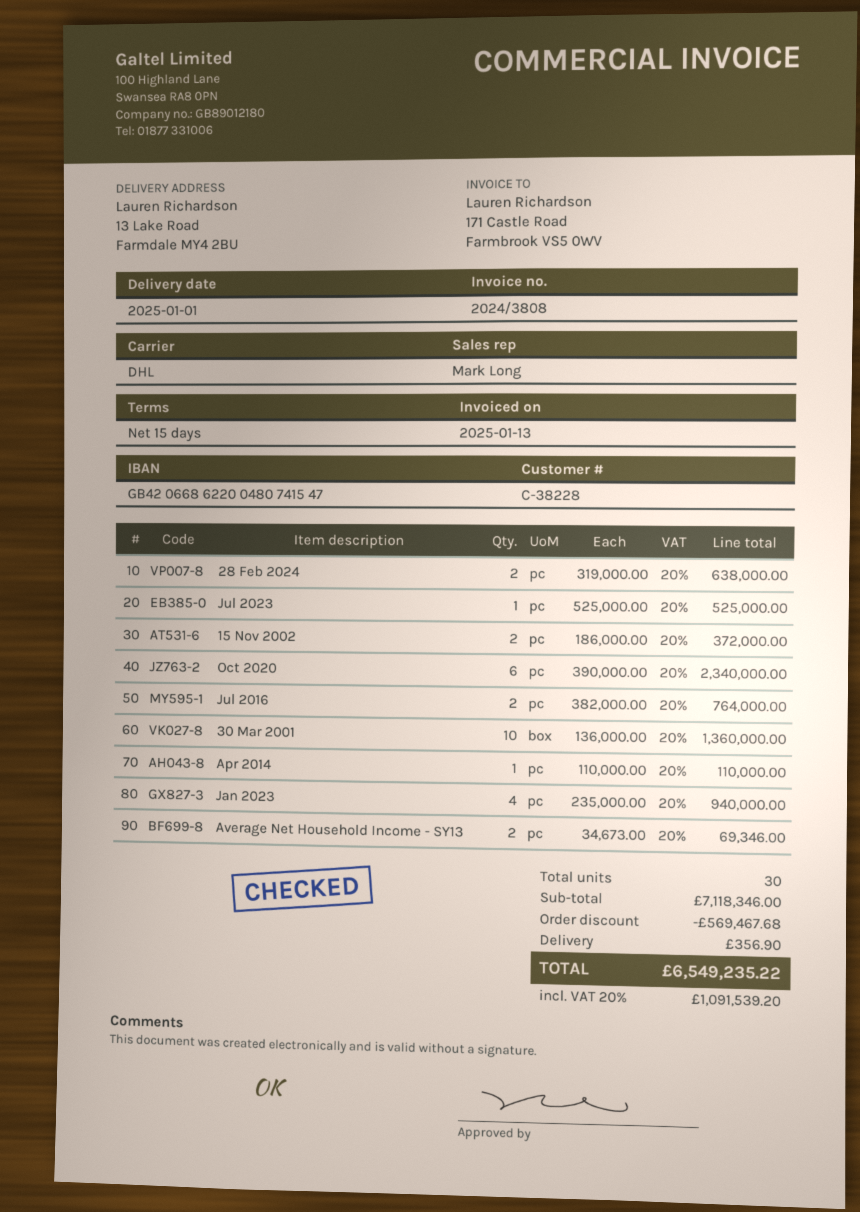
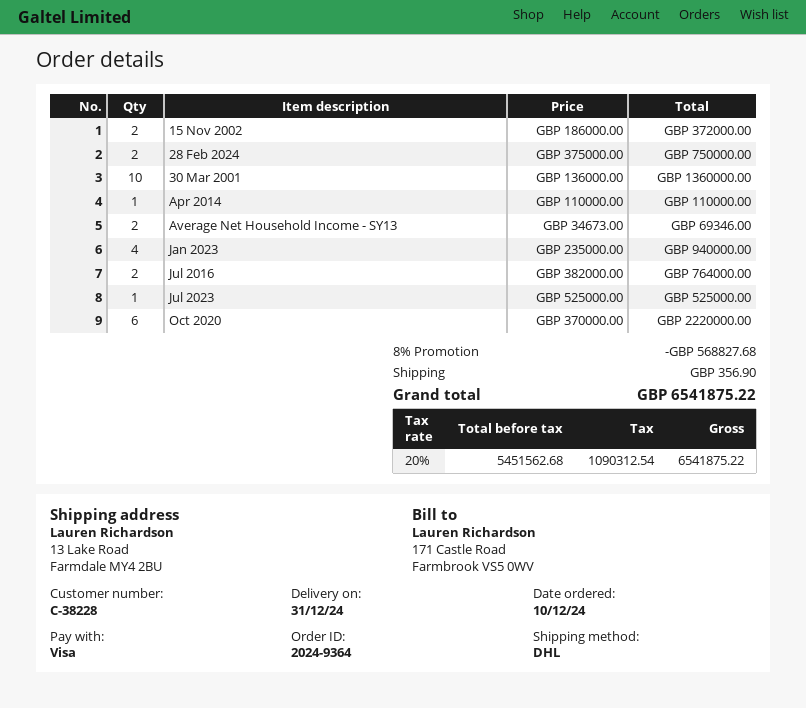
delivery date: 2025-01-01 -> 2024-12-31
28 Feb 2024: 2 x 319000.00 = 638000.00 -> 2 x 375000.00 = 750000.00
Oct 2020: 6 x 390000.00 = 2340000.00 -> 6 x 370000.00 = 2220000.00
discount: 569467.68 -> 568827.68
tax: 20% = 1091539.20 -> 20% = 1090312.54
total: 6549235.22 -> 6541875.22

